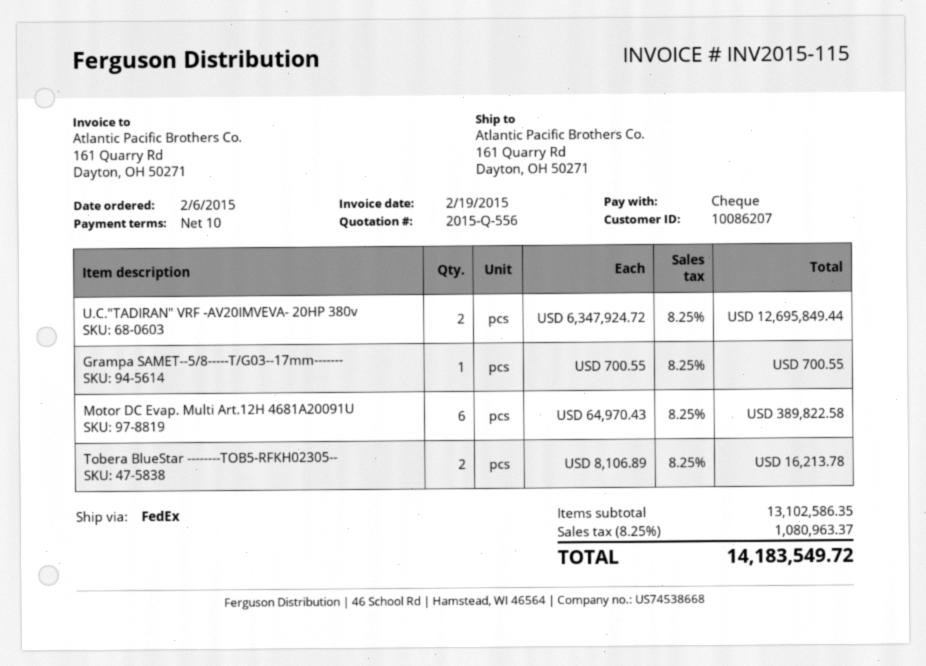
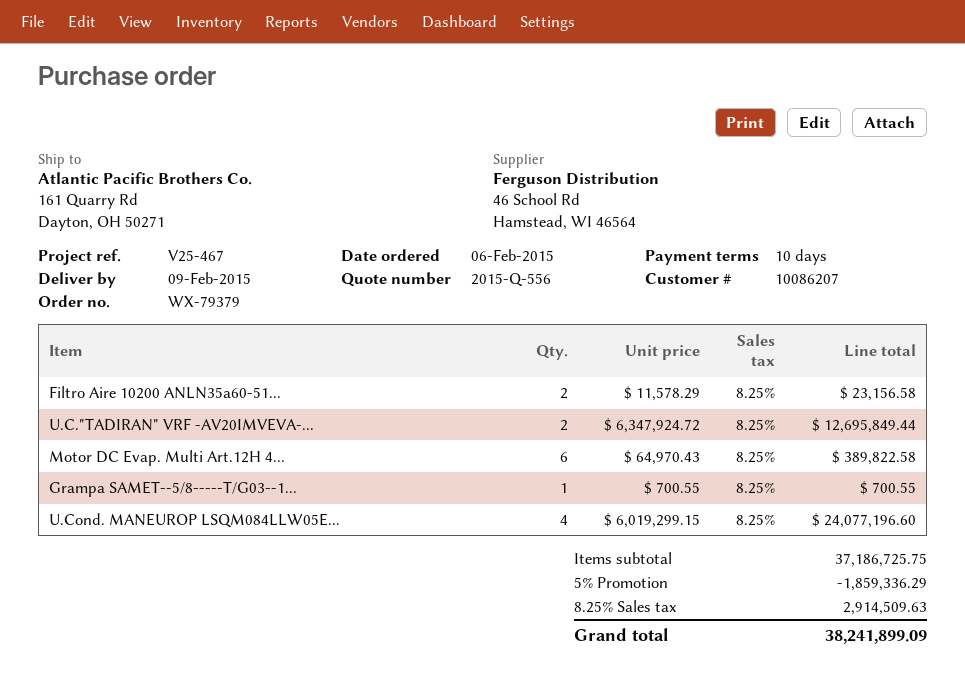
Tobera BlueStar --------TOB5-RFKH02305--: 2 x 8106.89 = 16213.78 -> none
Filtro Aire 10200 ANLN35a60-51...: none -> 2 x 11578.29 = 23156.58
U.Cond. MANEUROP LSQM084LLW05E...: none -> 4 x 6019299.15 = 24077196.60
subtotal: 13102586.35 -> 37186725.75
discount: none -> 5% = 1859336.29
tax: 8.25% = 1080963.37 -> 8.25% = 2914509.63
total: 14183549.72 -> 38241899.09

